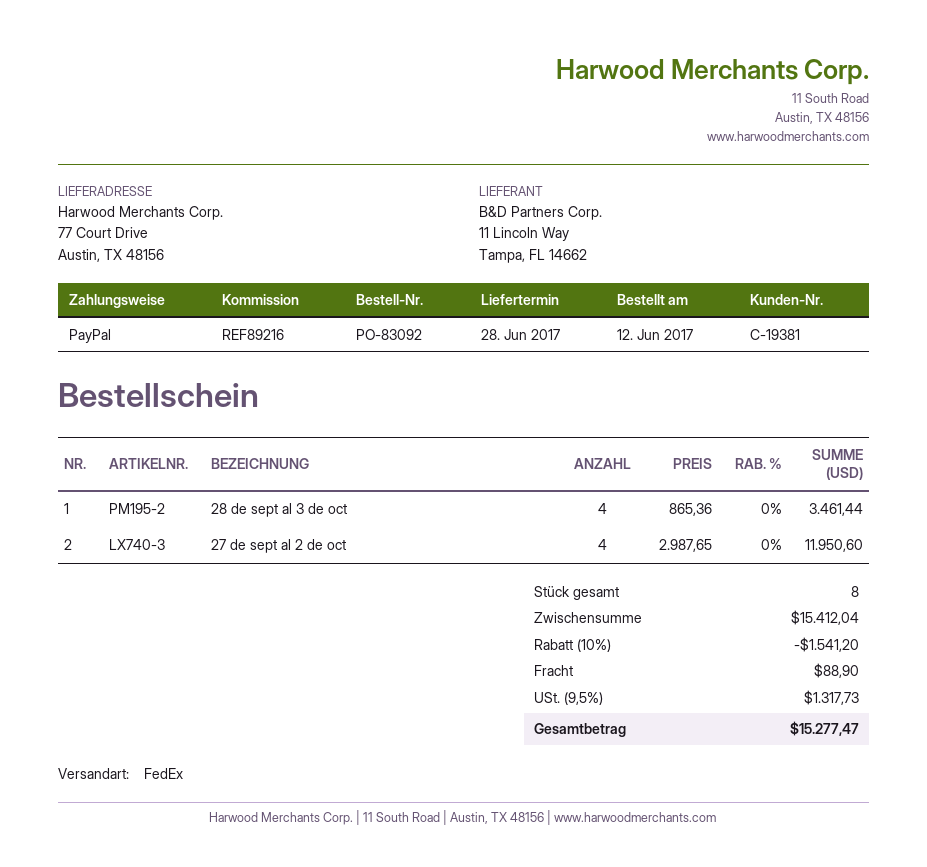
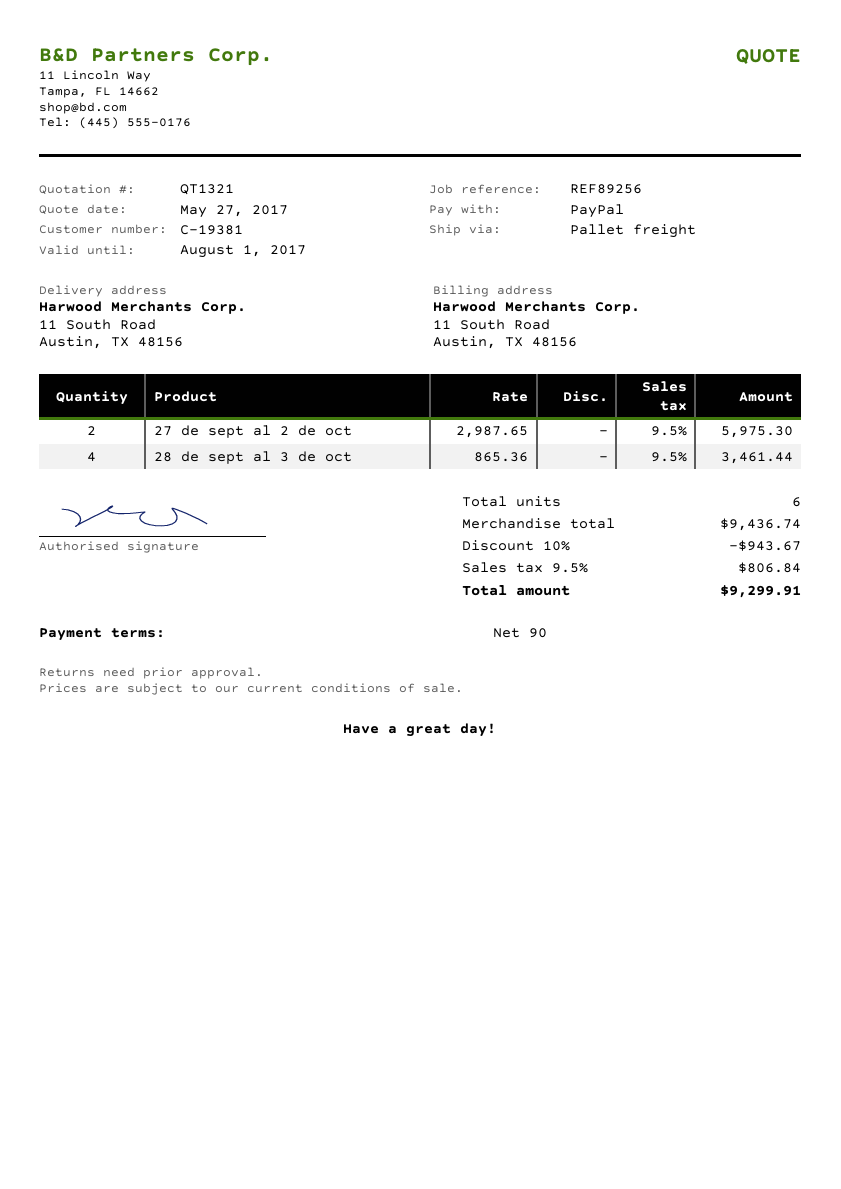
reference: REF89216 -> REF89256
shipping method: FedEx -> pallet freight
ship to: 77 Court Drive, Austin, TX 48156 -> 11 South Road, Austin, TX 48156
27 de sept al 2 de oct: 4 x 2987.65 = 11950.60 -> 2 x 2987.65 = 5975.30
total quantity: 8 -> 6
subtotal: 15412.04 -> 9436.74
discount: 10% = 1541.20 -> 10% = 943.67
shipping: 88.90 -> none
tax: 9.5% = 1317.73 -> 9.5% = 806.84
total: 15277.47 -> 9299.91

